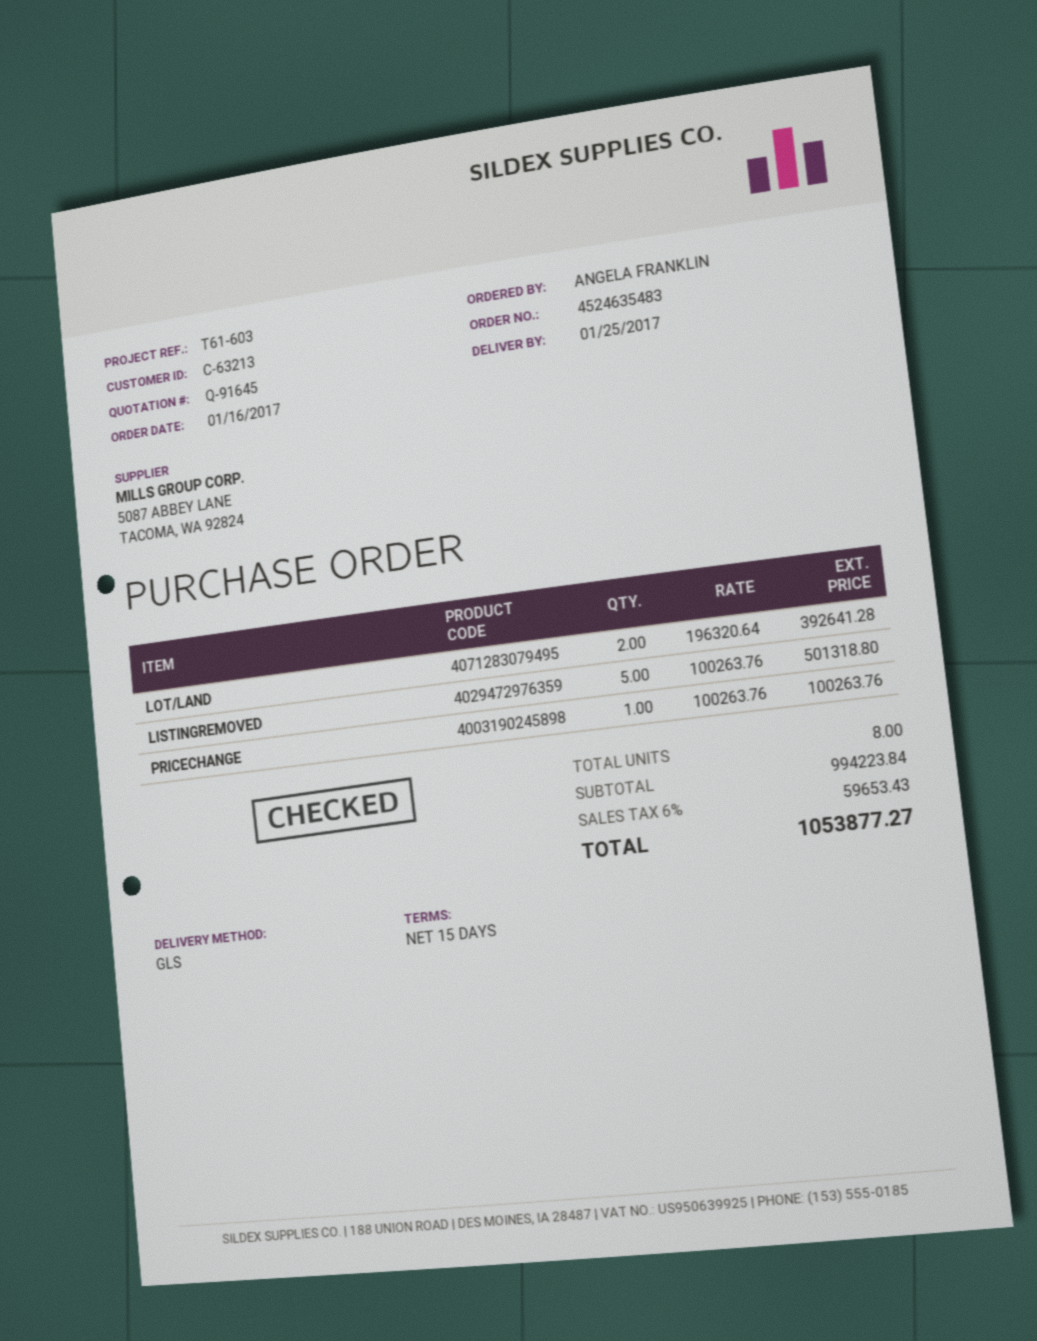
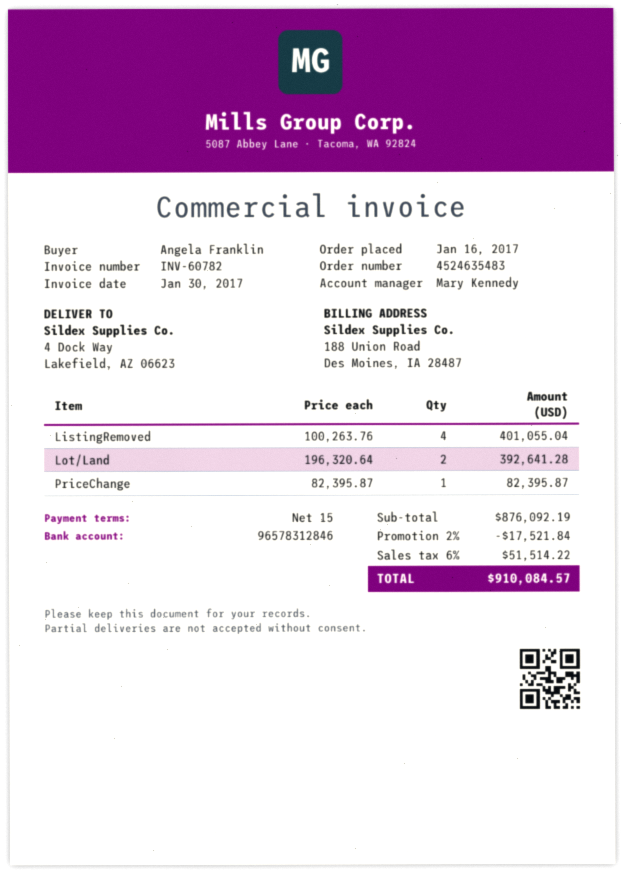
LISTINGREMOVED: 5 x 100263.76 = 501318.80 -> 4 x 100263.76 = 401055.04
PRICECHANGE: 1 x 100263.76 = 100263.76 -> 1 x 82395.87 = 82395.87
subtotal: 994223.84 -> 876092.19
discount: none -> 2% = 17521.84
tax: 6% = 59653.43 -> 6% = 51514.22
total: 1053877.27 -> 910084.57

